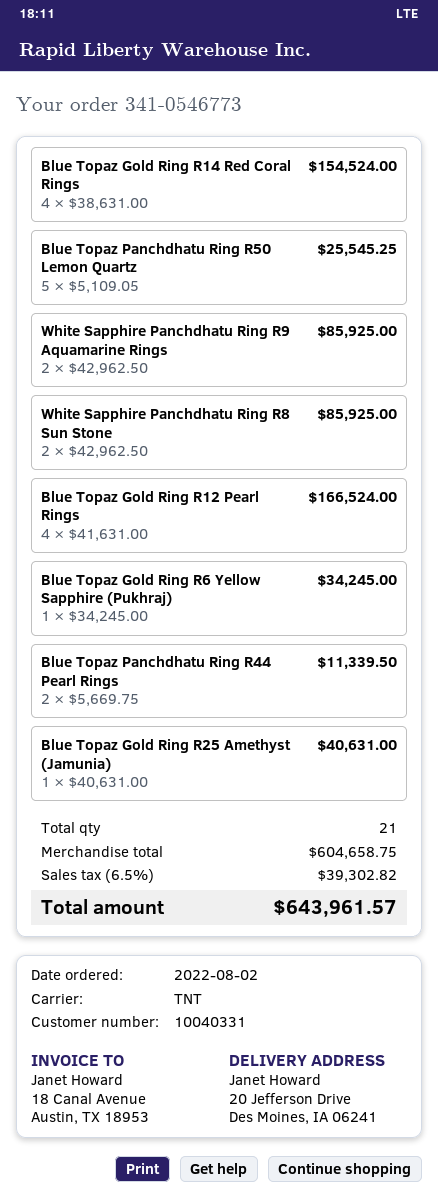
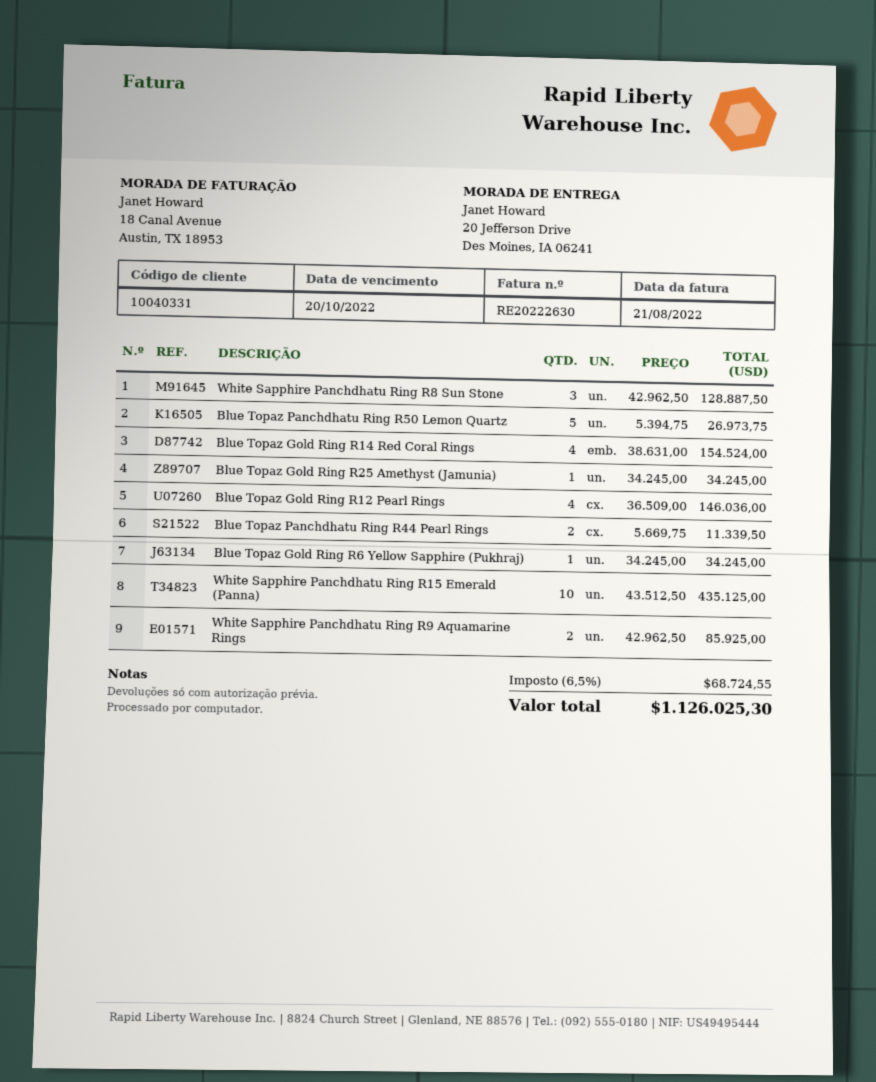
Blue Topaz Panchdhatu Ring R50 Lemon Quartz: 5 x 5109.05 = 25545.25 -> 5 x 5394.75 = 26973.75
White Sapphire Panchdhatu Ring R8 Sun Stone: 2 x 42962.50 = 85925.00 -> 3 x 42962.50 = 128887.50
Blue Topaz Gold Ring R12 Pearl Rings: 4 x 41631.00 = 166524.00 -> 4 x 36509.00 = 146036.00
Blue Topaz Gold Ring R25 Amethyst (Jamunia): 1 x 40631.00 = 40631.00 -> 1 x 34245.00 = 34245.00
White Sapphire Panchdhatu Ring R15 Emerald (Panna): none -> 10 x 43512.50 = 435125.00
tax: 6.5% = 39302.82 -> 6.5% = 68724.55
total: 643961.57 -> 1126025.30

